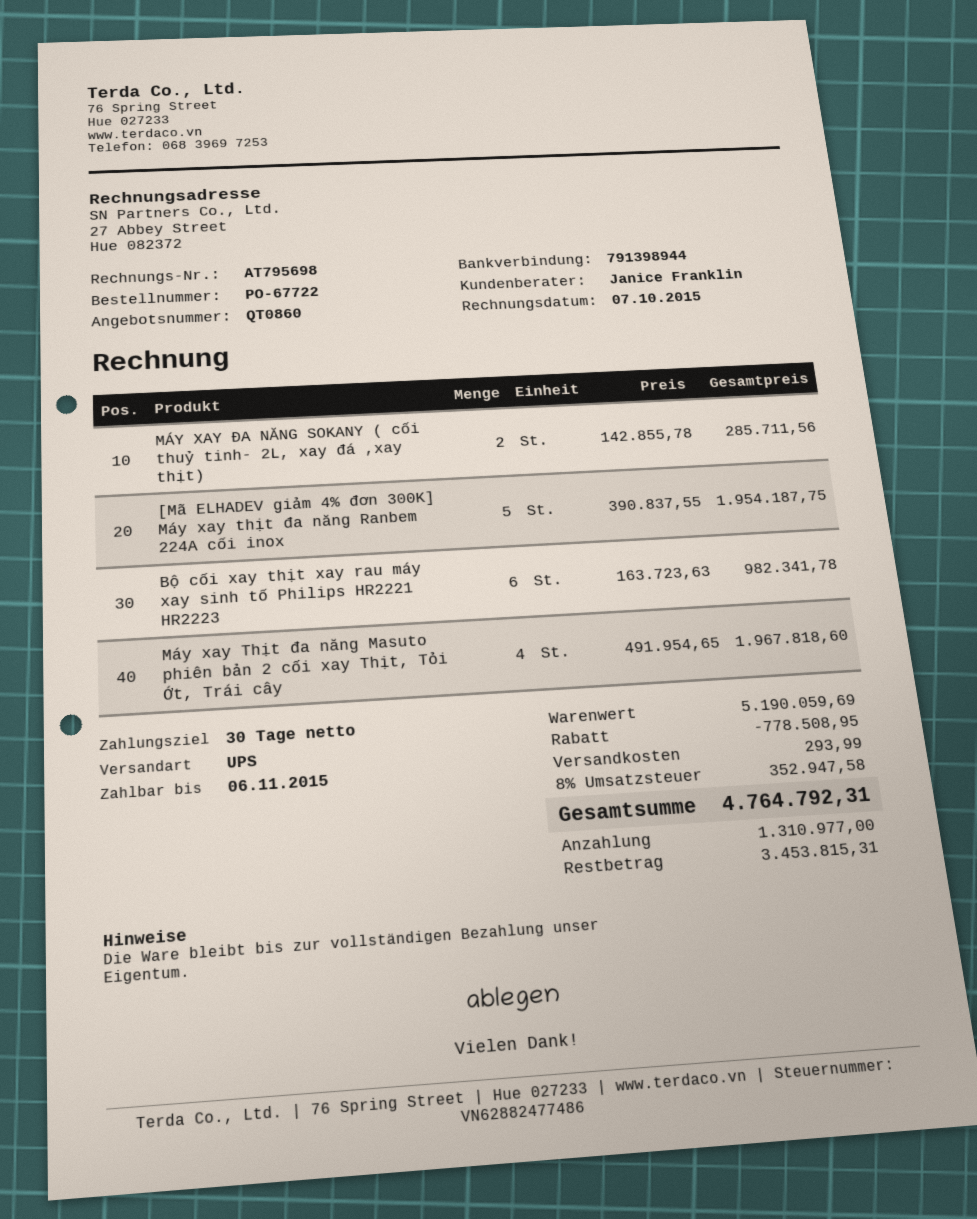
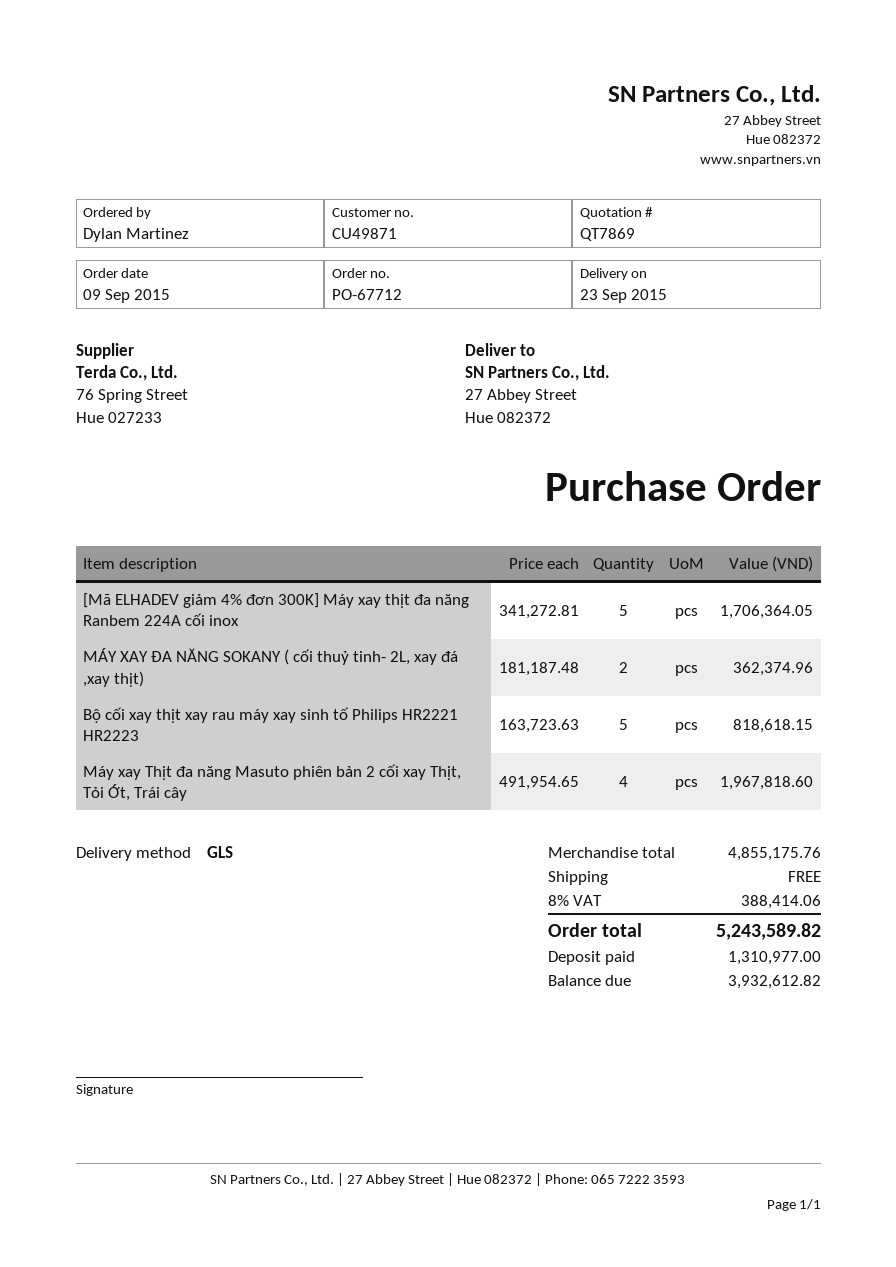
quote number: QT0860 -> QT7869
order number: PO-67722 -> PO-67712
shipping method: UPS -> GLS
MÁY XAY ĐA NĂNG SOKANY ( cối thuỷ tinh- 2L, xay đá ,xay thịt): 2 x 142855.78 = 285711.56 -> 2 x 181187.48 = 362374.96
[Mã ELHADEV giảm 4% đơn 300K] Máy xay thịt đa năng Ranbem 224A cối inox: 5 x 390837.55 = 1954187.75 -> 5 x 341272.81 = 1706364.05
Bộ cối xay thịt xay rau máy xay sinh tố Philips HR2221 HR2223: 6 x 163723.63 = 982341.78 -> 5 x 163723.63 = 818618.15
subtotal: 5190059.69 -> 4855175.76
discount: 778508.95 -> none
shipping: 293.99 -> 0.00
tax: 8% = 352947.58 -> 8% = 388414.06
total: 4764792.31 -> 5243589.82
balance: 3453815.31 -> 3932612.82

